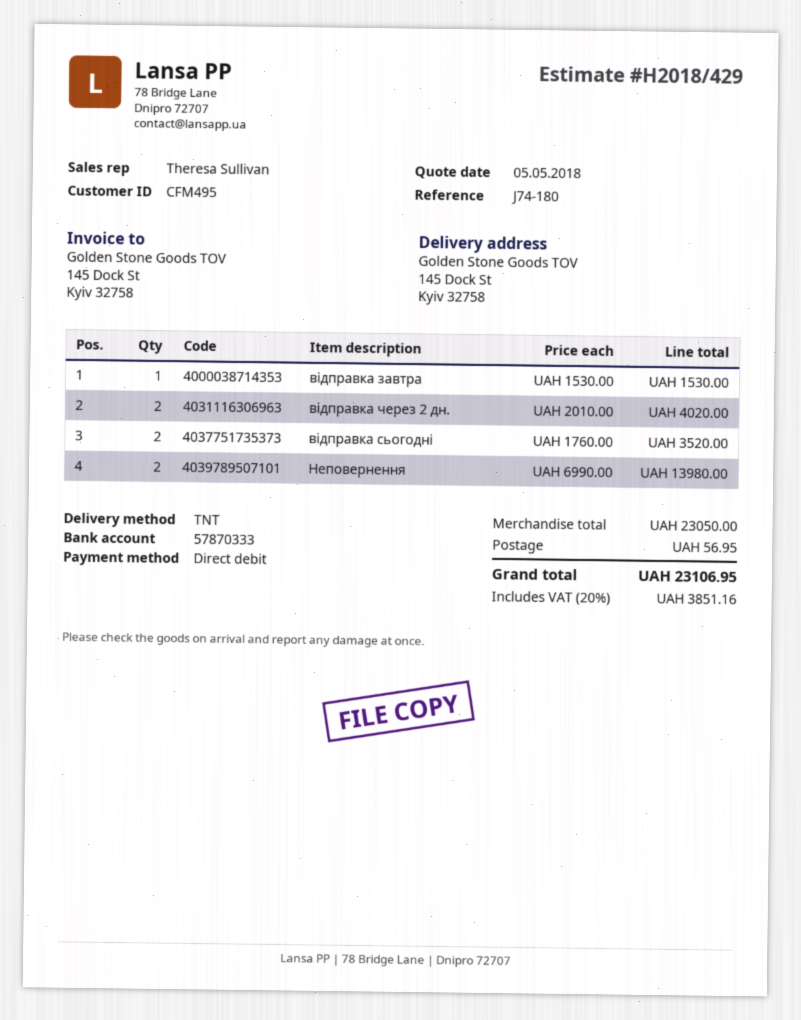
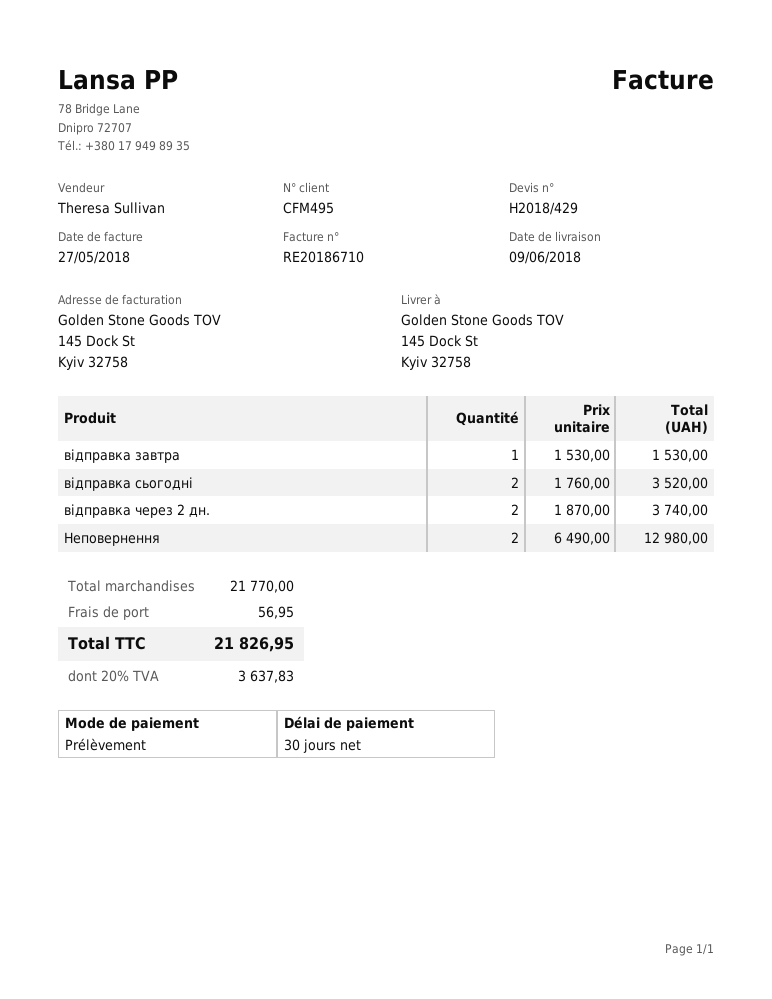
відправка через 2 дн.: 2 x 2010.00 = 4020.00 -> 2 x 1870.00 = 3740.00
Неповернення: 2 x 6990.00 = 13980.00 -> 2 x 6490.00 = 12980.00
subtotal: 23050.00 -> 21770.00
tax: 20% = 3851.16 -> 20% = 3637.83
total: 23106.95 -> 21826.95

